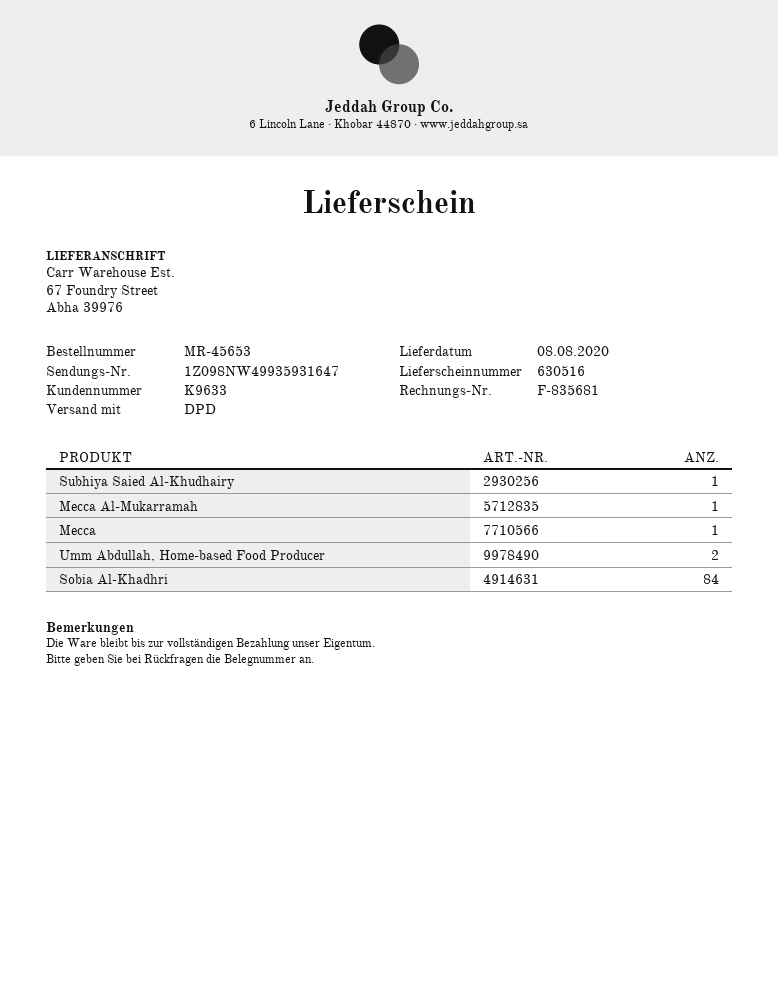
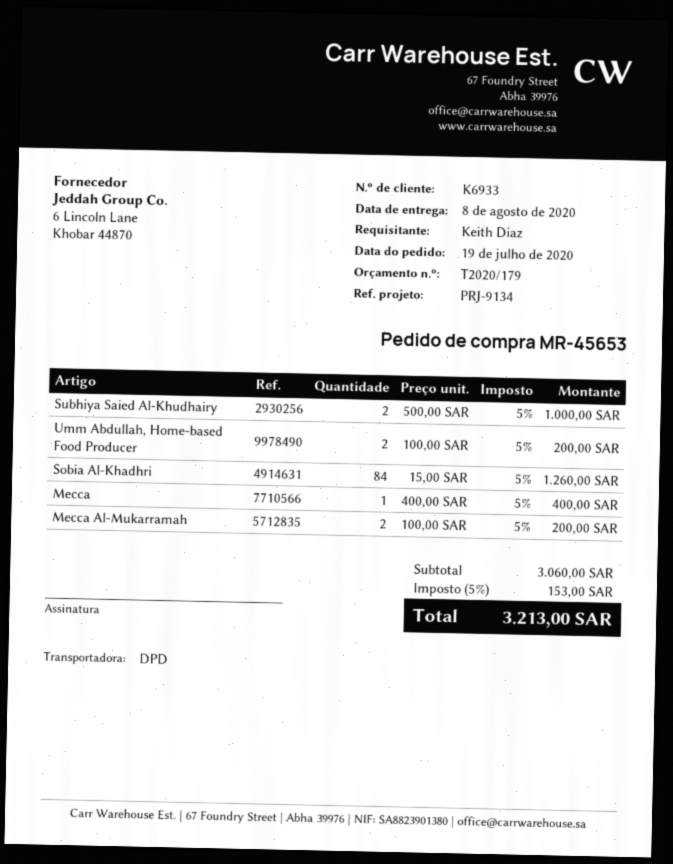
customer number: K9633 -> K6933
Subhiya Saied Al-Khudhairy: 1 -> 2
Mecca Al-Mukarramah: 1 -> 2

